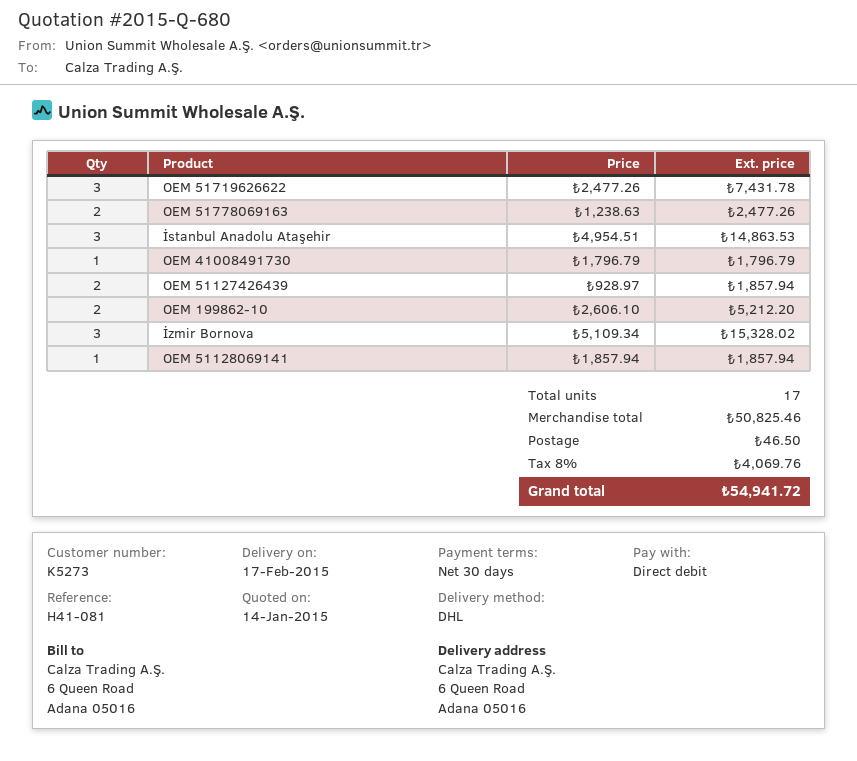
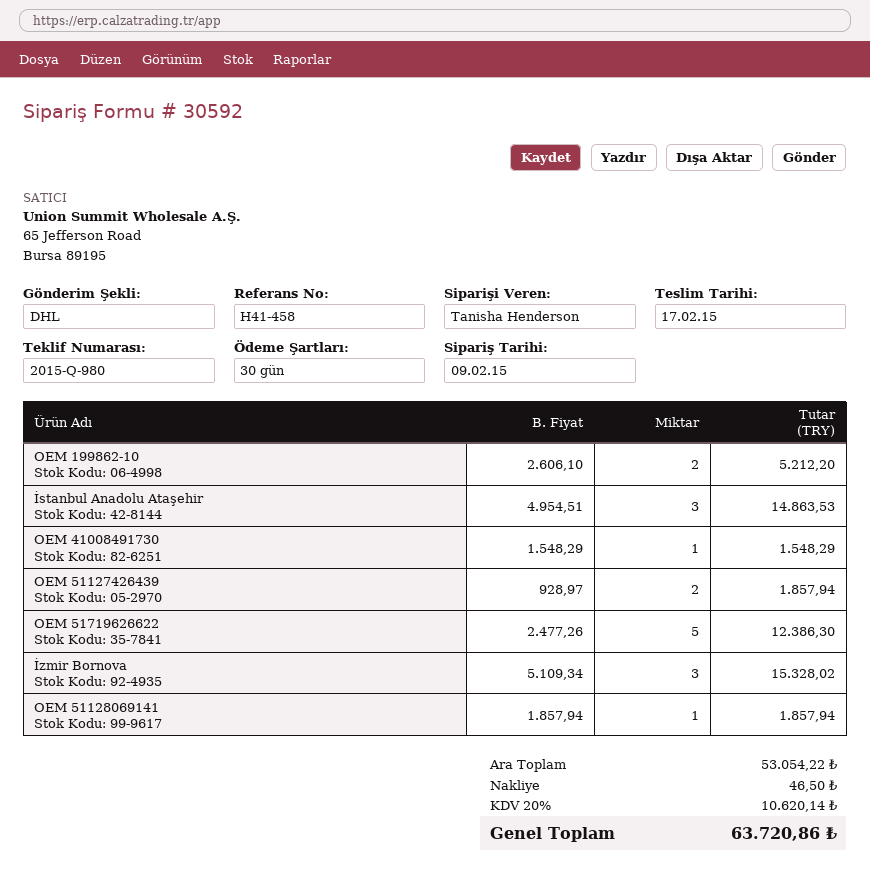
quote number: 2015-Q-680 -> 2015-Q-980
reference: H41-081 -> H41-458
OEM 51719626622: 3 x 2477.26 = 7431.78 -> 5 x 2477.26 = 12386.30
OEM 51778069163: 2 x 1238.63 = 2477.26 -> none
OEM 41008491730: 1 x 1796.79 = 1796.79 -> 1 x 1548.29 = 1548.29
subtotal: 50825.46 -> 53054.22
tax: 8% = 4069.76 -> 20% = 10620.14
total: 54941.72 -> 63720.86

